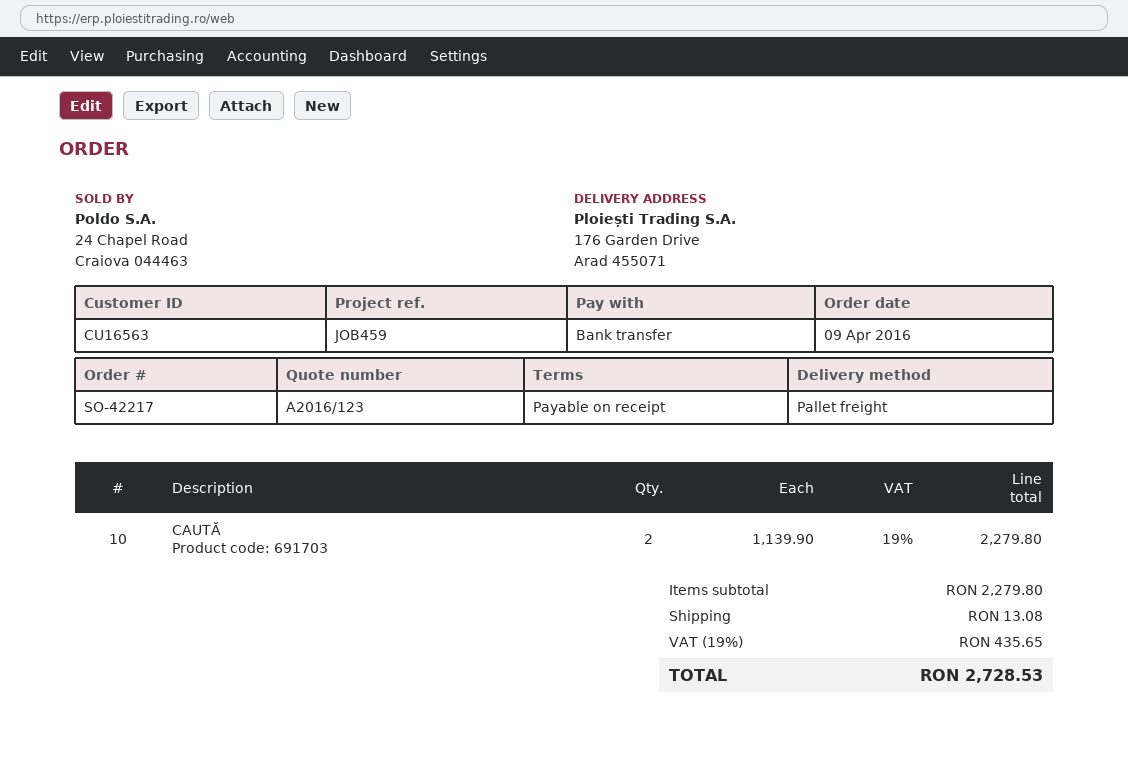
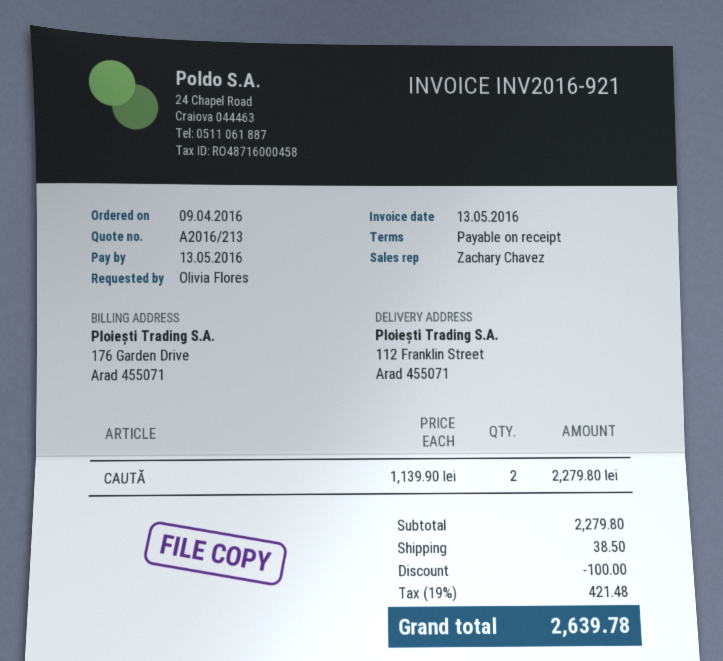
quote number: A2016/123 -> A2016/213
ship to: 176 Garden Drive, Arad 455071 -> 112 Franklin Street, Arad 455071
discount: none -> 100.00
shipping: 13.08 -> 38.50
tax: 19% = 435.65 -> 19% = 421.48
total: 2728.53 -> 2639.78

